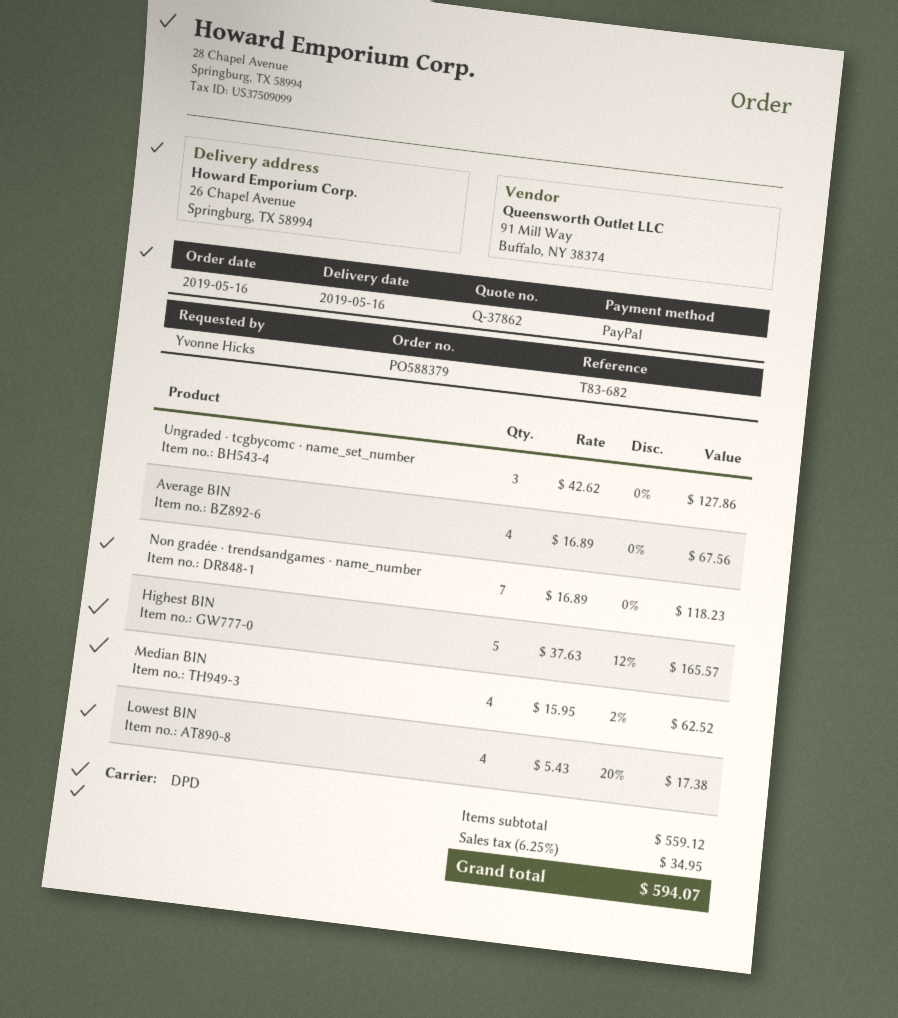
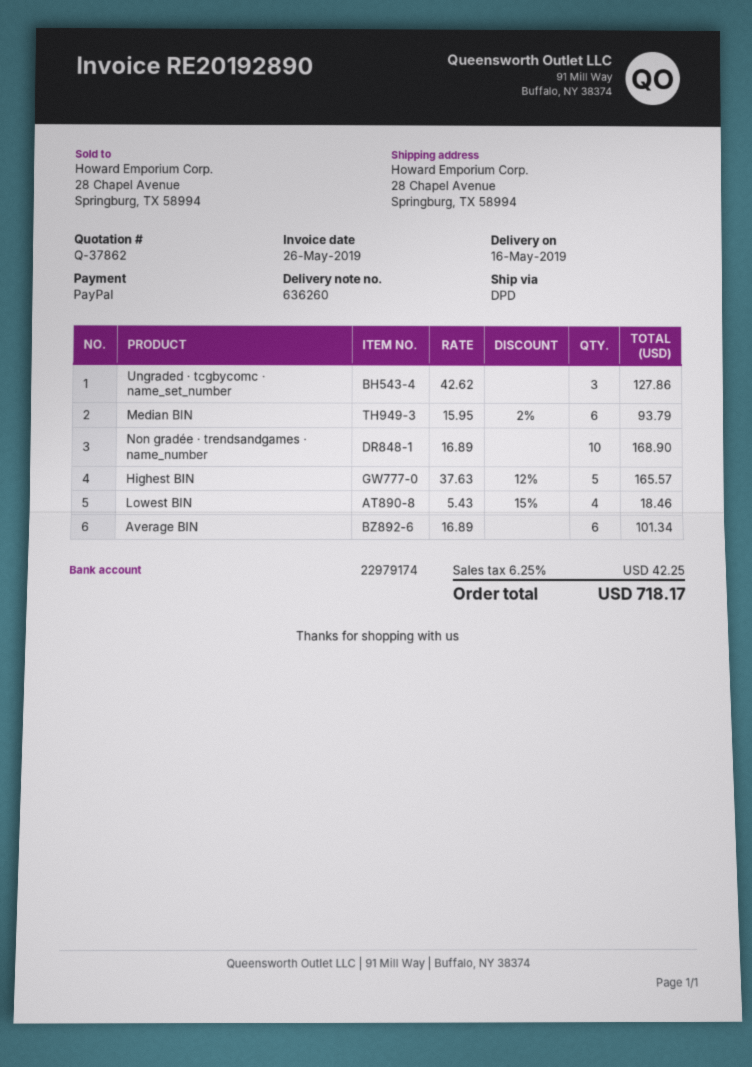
ship to: 26 Chapel Avenue, Springburg, TX 58994 -> 28 Chapel Avenue, Springburg, TX 58994
Average BIN: 4 x 16.89 = 67.56 -> 6 x 16.89 = 101.34
Non gradée · trendsandgames · name_number: 7 x 16.89 = 118.23 -> 10 x 16.89 = 168.90
Median BIN: 4 x 15.95 - 2% = 62.52 -> 6 x 15.95 - 2% = 93.79
Lowest BIN: 4 x 5.43 - 20% = 17.38 -> 4 x 5.43 - 15% = 18.46
tax: 6.25% = 34.95 -> 6.25% = 42.25
total: 594.07 -> 718.17

